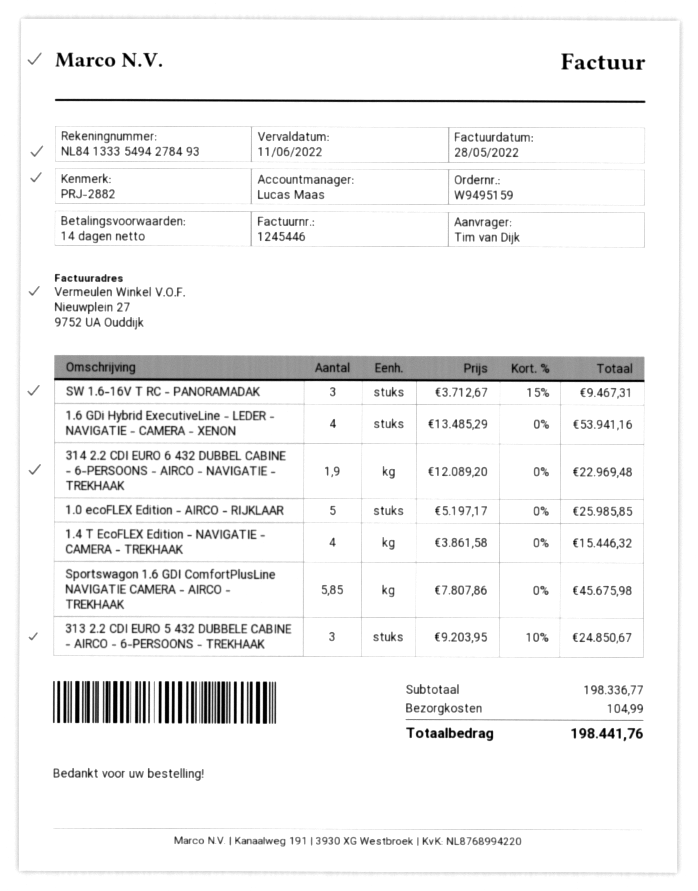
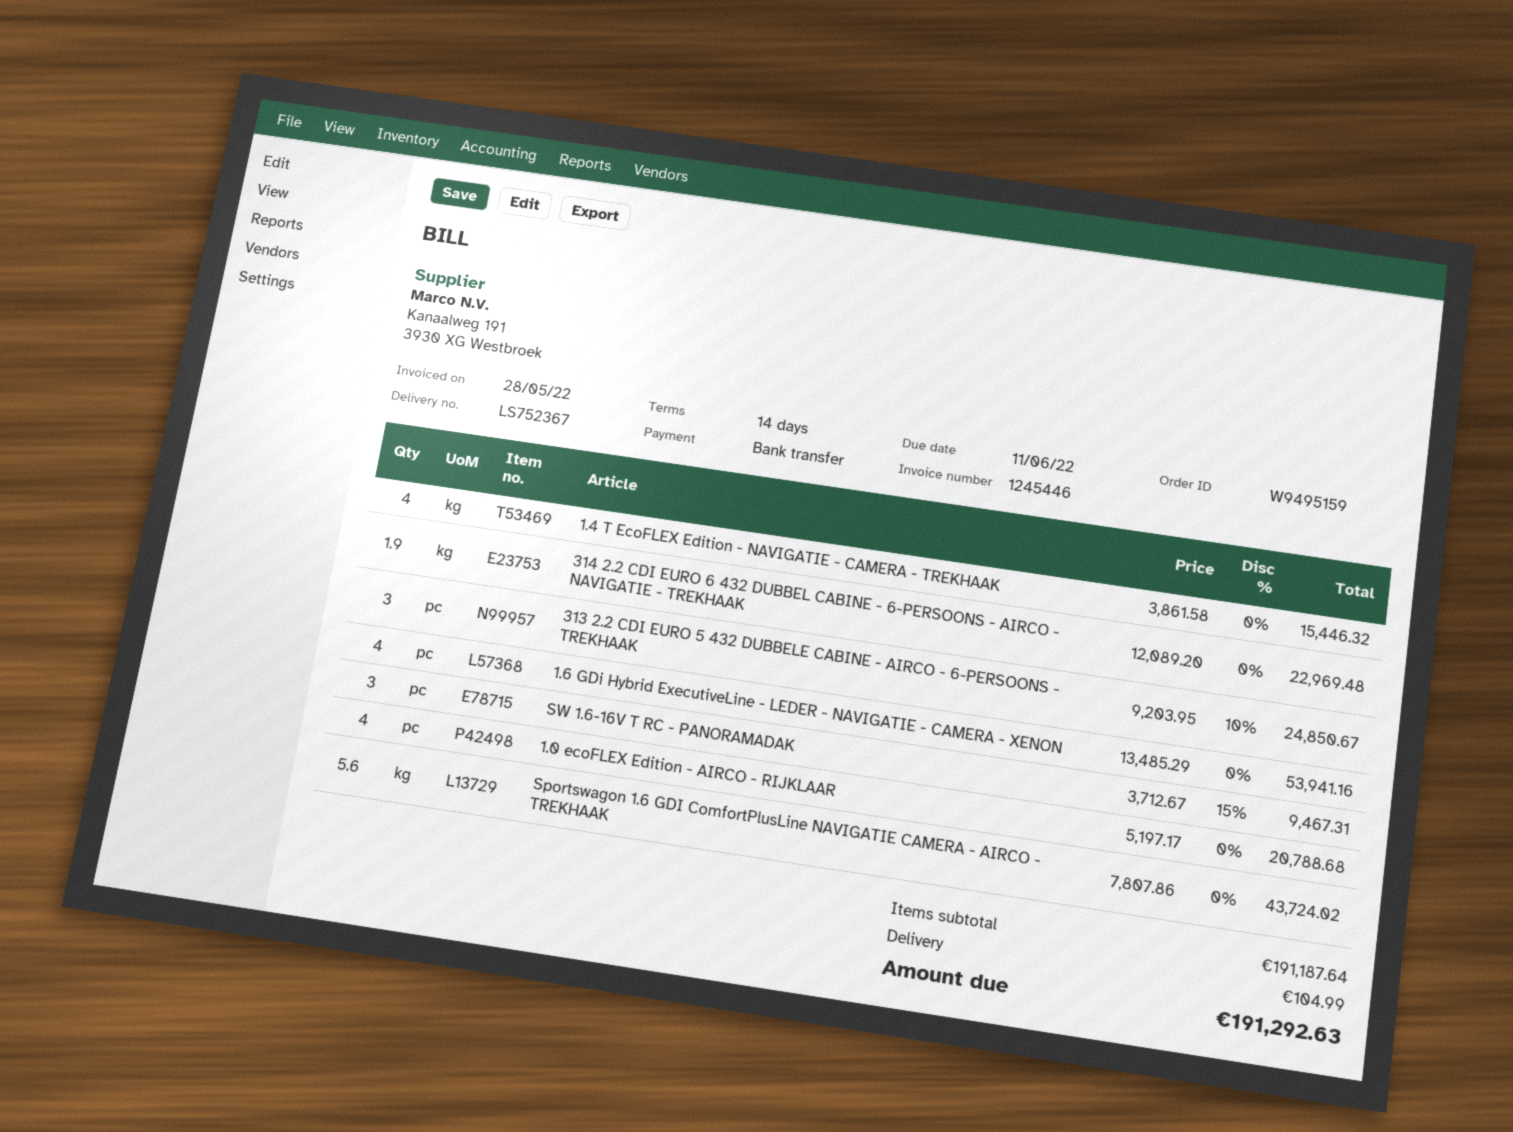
1.0 ecoFLEX Edition - AIRCO - RIJKLAAR: 5 x 5197.17 = 25985.85 -> 4 x 5197.17 = 20788.68
Sportswagon 1.6 GDI ComfortPlusLine NAVIGATIE CAMERA - AIRCO - TREKHAAK: 5.85 x 7807.86 = 45675.98 -> 5.6 x 7807.86 = 43724.02
subtotal: 198336.77 -> 191187.64
total: 198441.76 -> 191292.63

